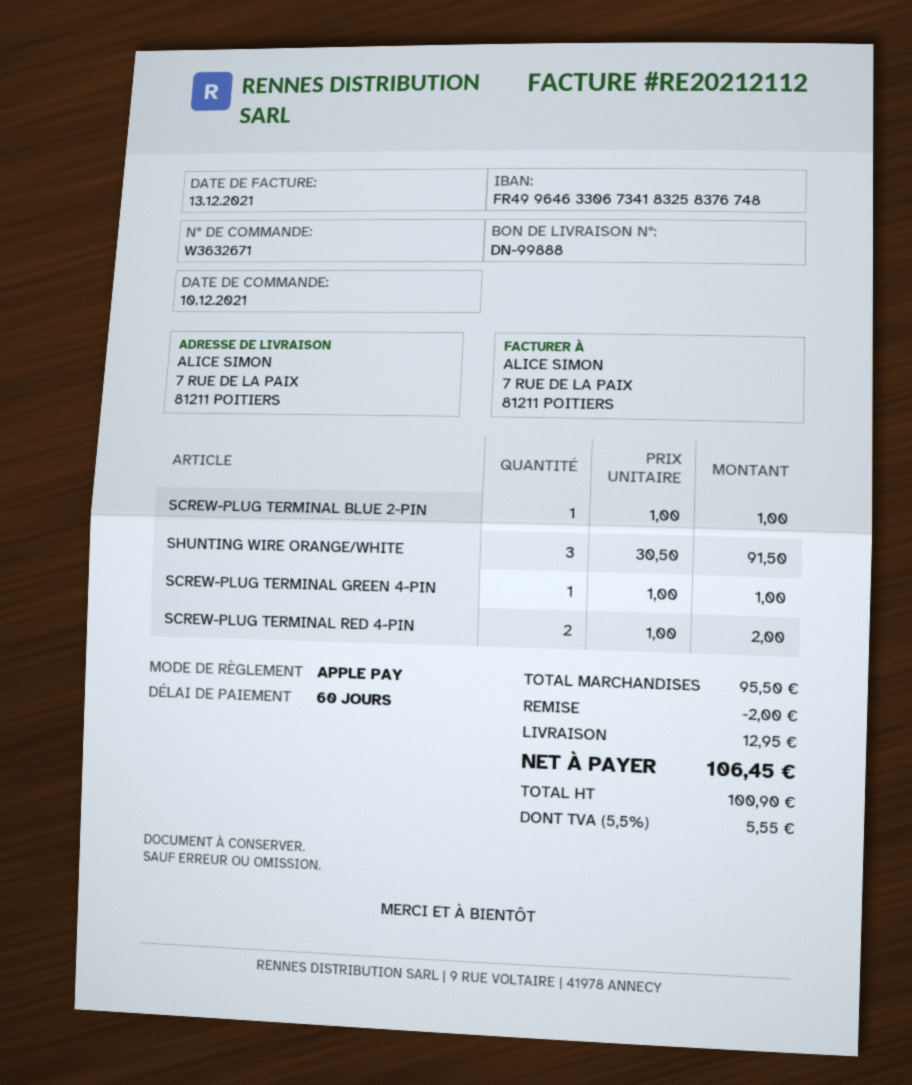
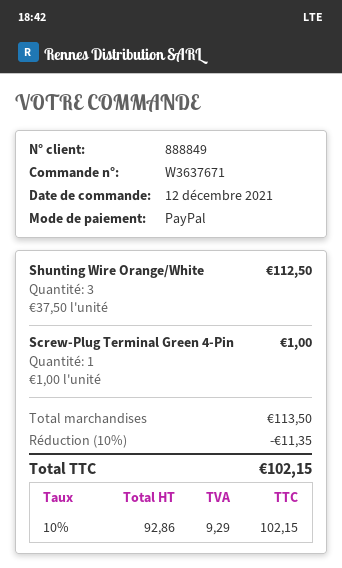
order number: W3632671 -> W3637671
order date: 2021-12-10 -> 2021-12-12
payment method: Apple Pay -> PayPal
SCREW-PLUG TERMINAL BLUE 2-PIN: 1 x 1.00 = 1.00 -> none
SHUNTING WIRE ORANGE/WHITE: 3 x 30.50 = 91.50 -> 3 x 37.50 = 112.50
SCREW-PLUG TERMINAL RED 4-PIN: 2 x 1.00 = 2.00 -> none
subtotal: 95.50 -> 113.50
discount: 2.00 -> 11.35
shipping: 12.95 -> none
net: 100.90 -> 92.86
tax: 5.5% = 5.55 -> 10% = 9.29
total: 106.45 -> 102.15

